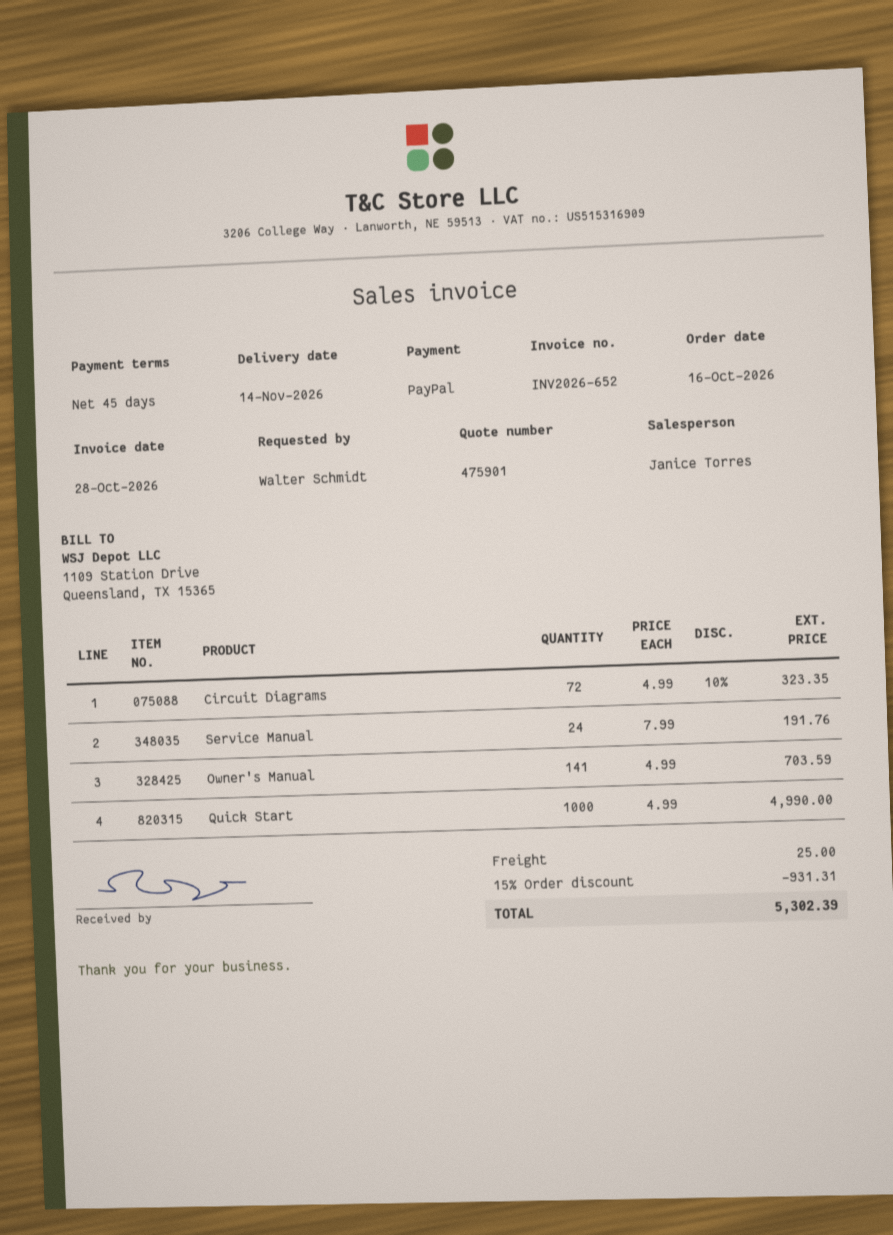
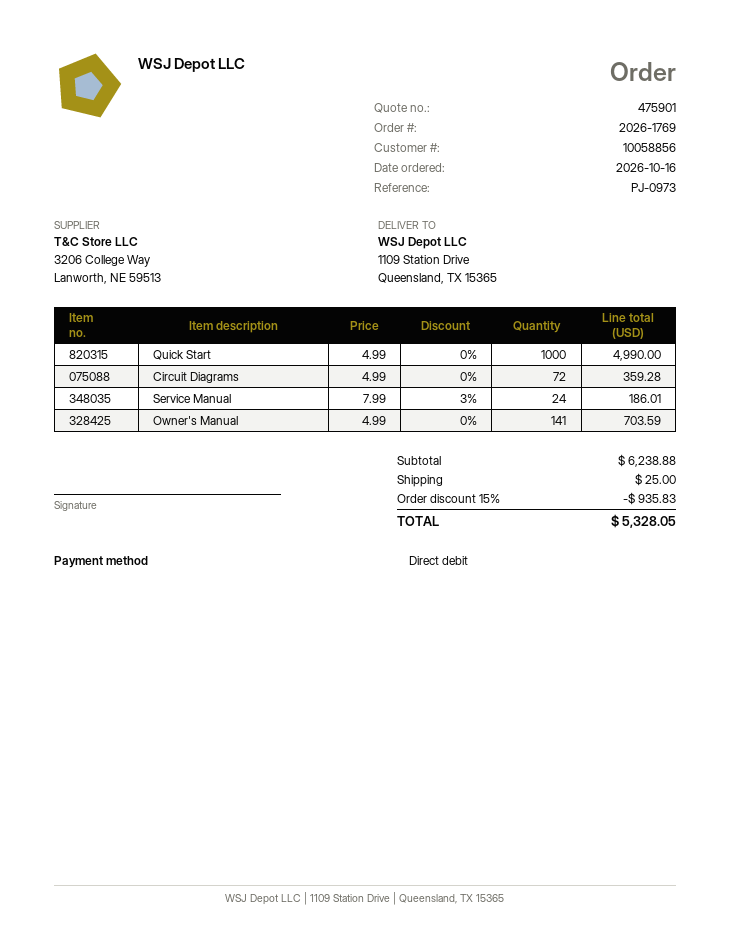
payment method: PayPal -> direct debit
Circuit Diagrams: 72 x 4.99 - 10% = 323.35 -> 72 x 4.99 = 359.28
Service Manual: 24 x 7.99 = 191.76 -> 24 x 7.99 - 3% = 186.01
discount: 15% = 931.31 -> 15% = 935.83
total: 5302.39 -> 5328.05

